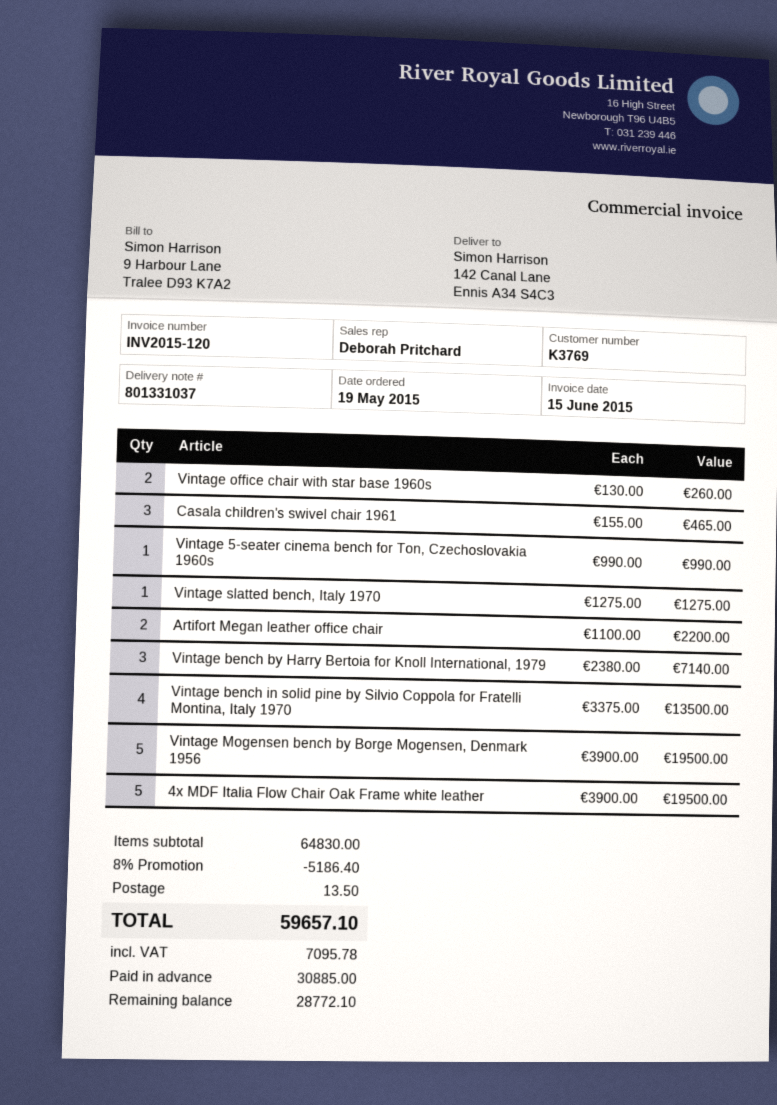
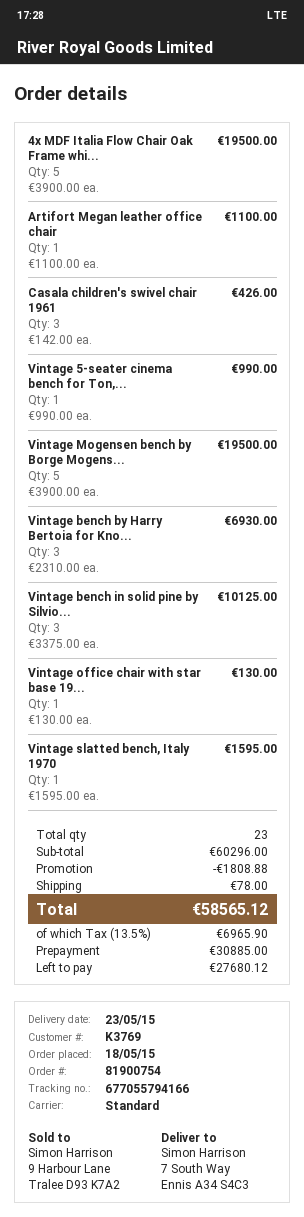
order date: 2015-05-19 -> 2015-05-18
ship to: 142 Canal Lane, Ennis A34 S4C3 -> 7 South Way, Ennis A34 S4C3
Vintage office chair with star base 1960s: 2 x 130.00 = 260.00 -> 1 x 130.00 = 130.00
Casala children's swivel chair 1961: 3 x 155.00 = 465.00 -> 3 x 142.00 = 426.00
Vintage slatted bench, Italy 1970: 1 x 1275.00 = 1275.00 -> 1 x 1595.00 = 1595.00
Artifort Megan leather office chair: 2 x 1100.00 = 2200.00 -> 1 x 1100.00 = 1100.00
Vintage bench by Harry Bertoia for Knoll International, 1979: 3 x 2380.00 = 7140.00 -> 3 x 2310.00 = 6930.00
Vintage bench in solid pine by Silvio Coppola for Fratelli Montina, Italy 1970: 4 x 3375.00 = 13500.00 -> 3 x 3375.00 = 10125.00
subtotal: 64830.00 -> 60296.00
discount: 5186.40 -> 1808.88
shipping: 13.50 -> 78.00
tax: 7095.78 -> 6965.90
total: 59657.10 -> 58565.12
balance: 28772.10 -> 27680.12

